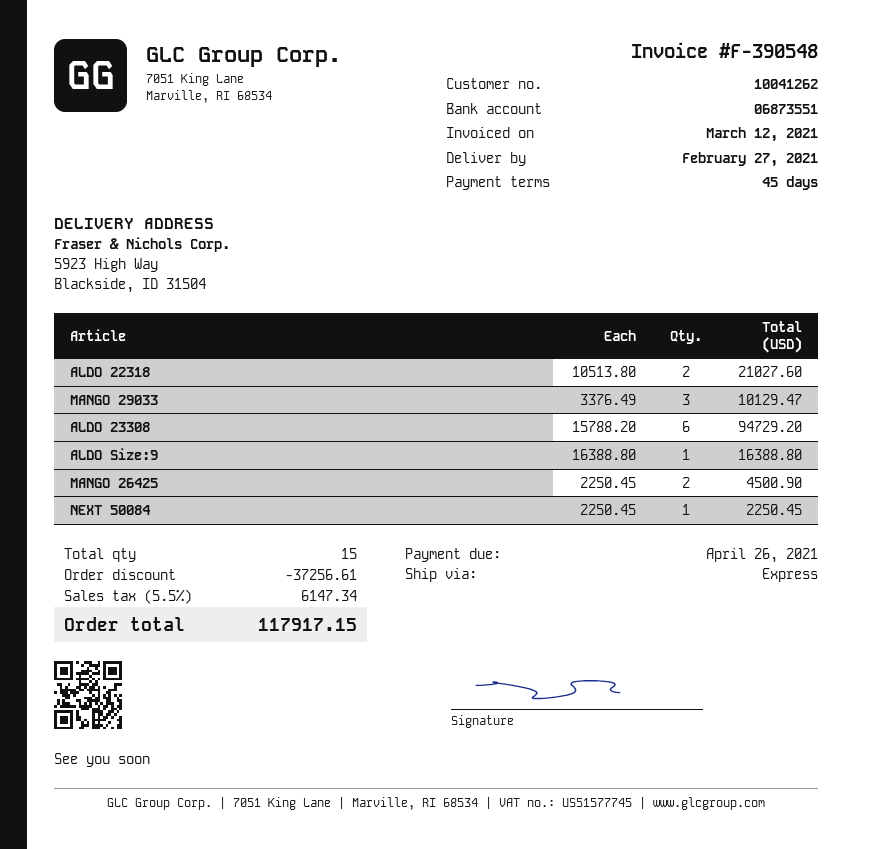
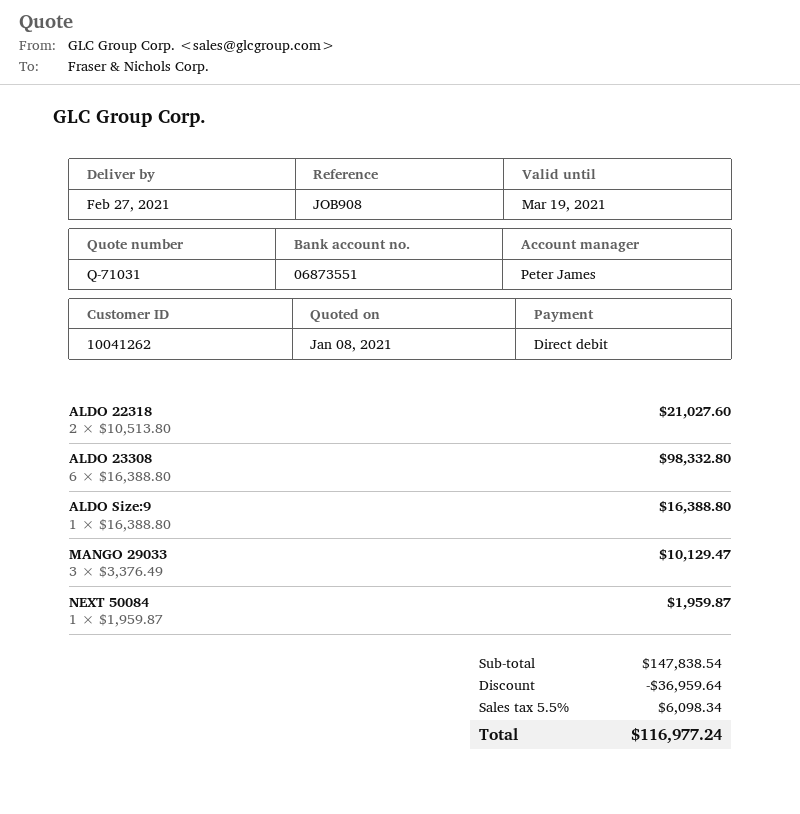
ALDO 23308: 6 x 15788.20 = 94729.20 -> 6 x 16388.80 = 98332.80
MANGO 26425: 2 x 2250.45 = 4500.90 -> none
NEXT 50084: 1 x 2250.45 = 2250.45 -> 1 x 1959.87 = 1959.87
discount: 37256.61 -> 36959.64
tax: 5.5% = 6147.34 -> 5.5% = 6098.34
total: 117917.15 -> 116977.24

